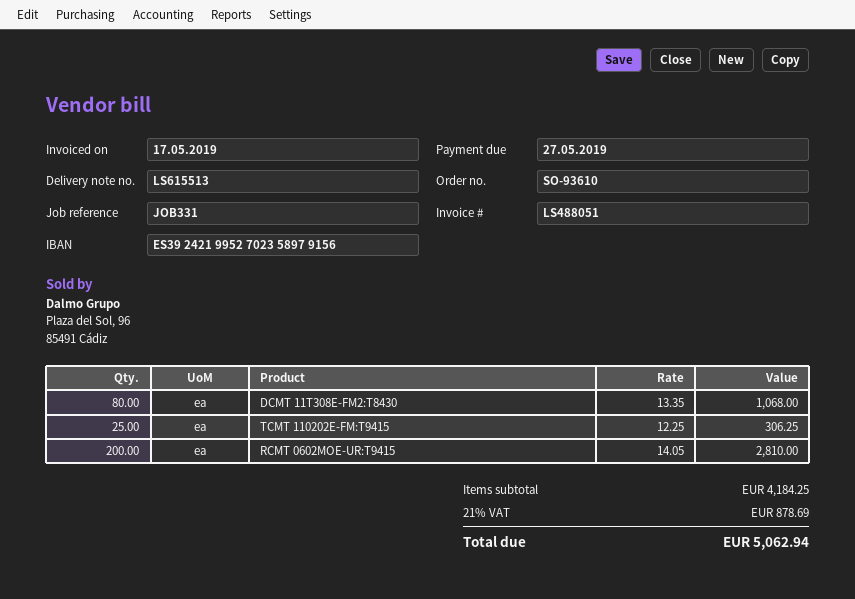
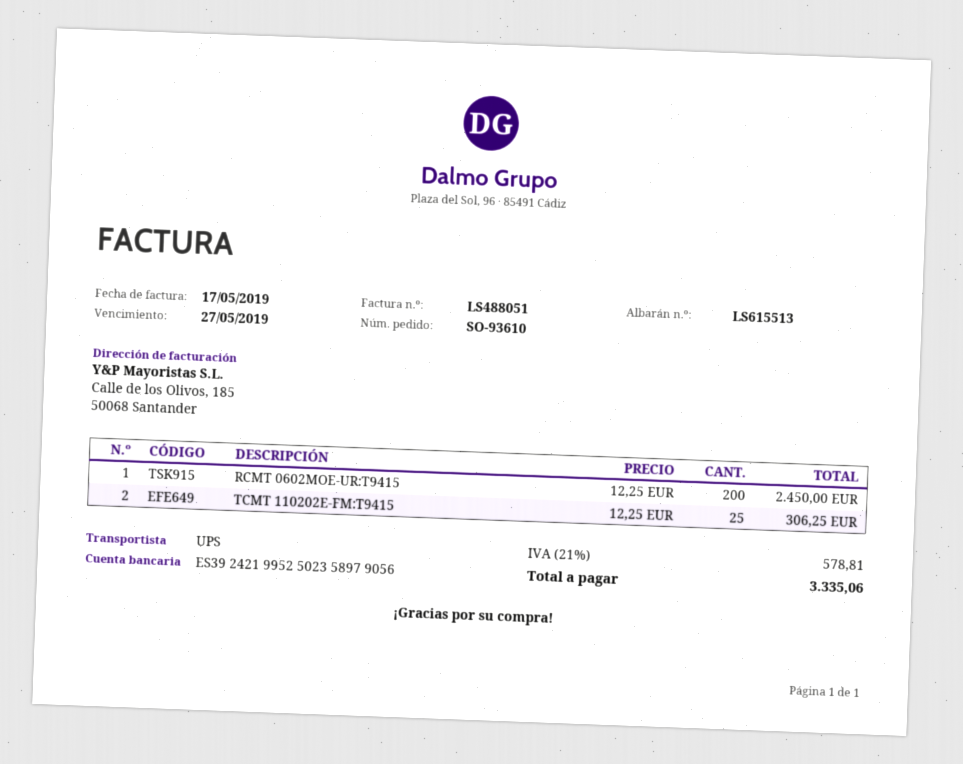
bank account: ES3924219952702358979156 -> ES3924219952502358979056
DCMT 11T308E-FM2:T8430: 80 x 13.35 = 1068.00 -> none
RCMT 0602MOE-UR:T9415: 200 x 14.05 = 2810.00 -> 200 x 12.25 = 2450.00
tax: 21% = 878.69 -> 21% = 578.81
total: 5062.94 -> 3335.06

